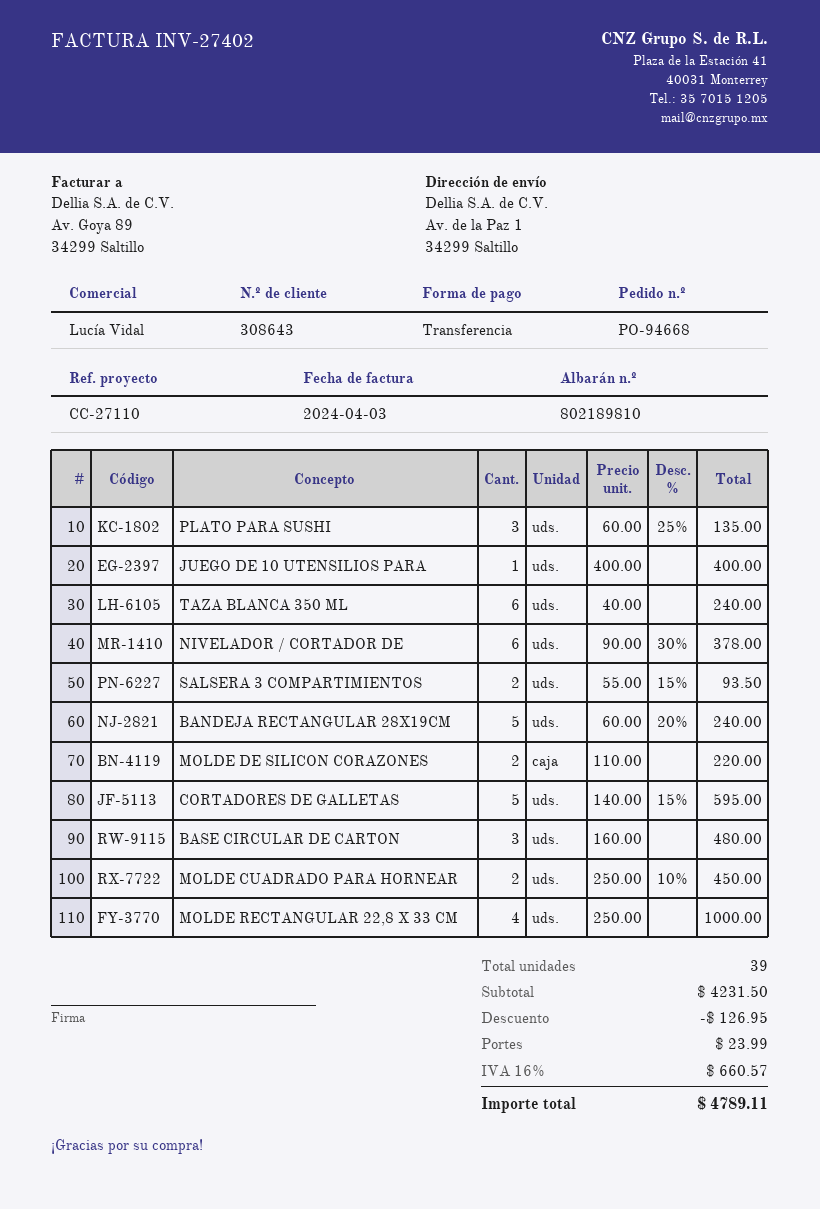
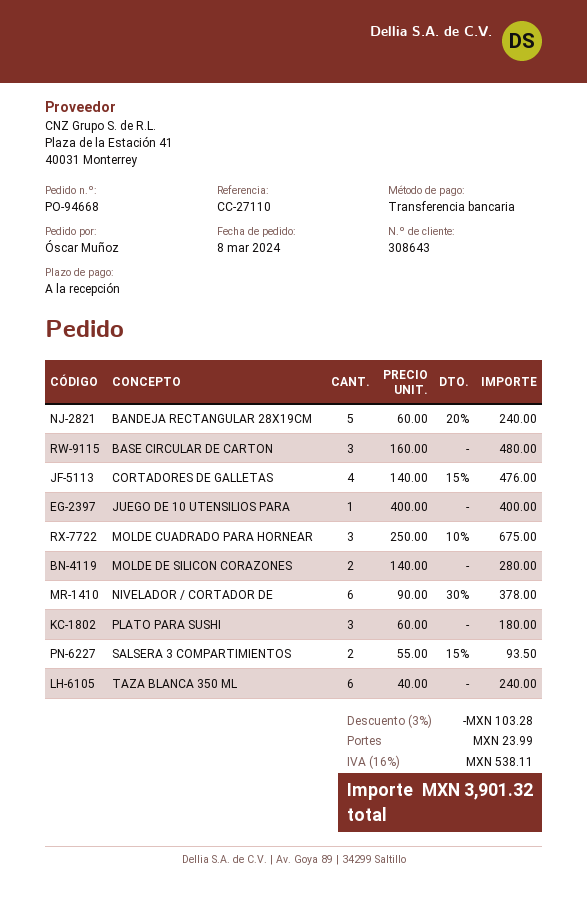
PLATO PARA SUSHI: 3 x 60.00 - 25% = 135.00 -> 3 x 60.00 = 180.00
MOLDE DE SILICON CORAZONES: 2 x 110.00 = 220.00 -> 2 x 140.00 = 280.00
CORTADORES DE GALLETAS: 5 x 140.00 - 15% = 595.00 -> 4 x 140.00 - 15% = 476.00
MOLDE CUADRADO PARA HORNEAR: 2 x 250.00 - 10% = 450.00 -> 3 x 250.00 - 10% = 675.00
MOLDE RECTANGULAR 22,8 X 33 CM: 4 x 250.00 = 1000.00 -> none
discount: 126.95 -> 103.28
tax: 16% = 660.57 -> 16% = 538.11
total: 4789.11 -> 3901.32

